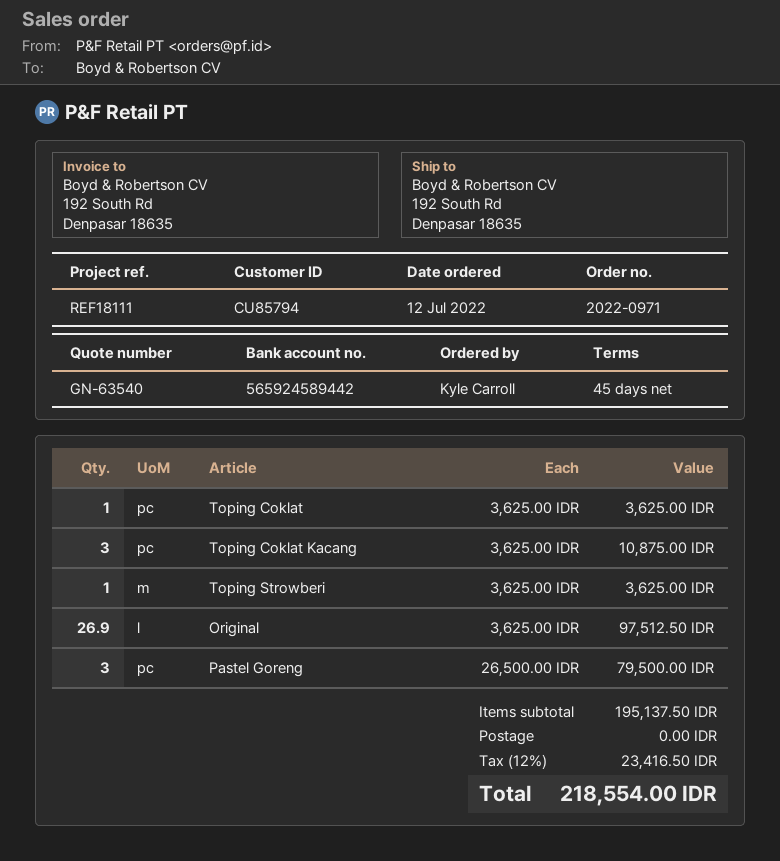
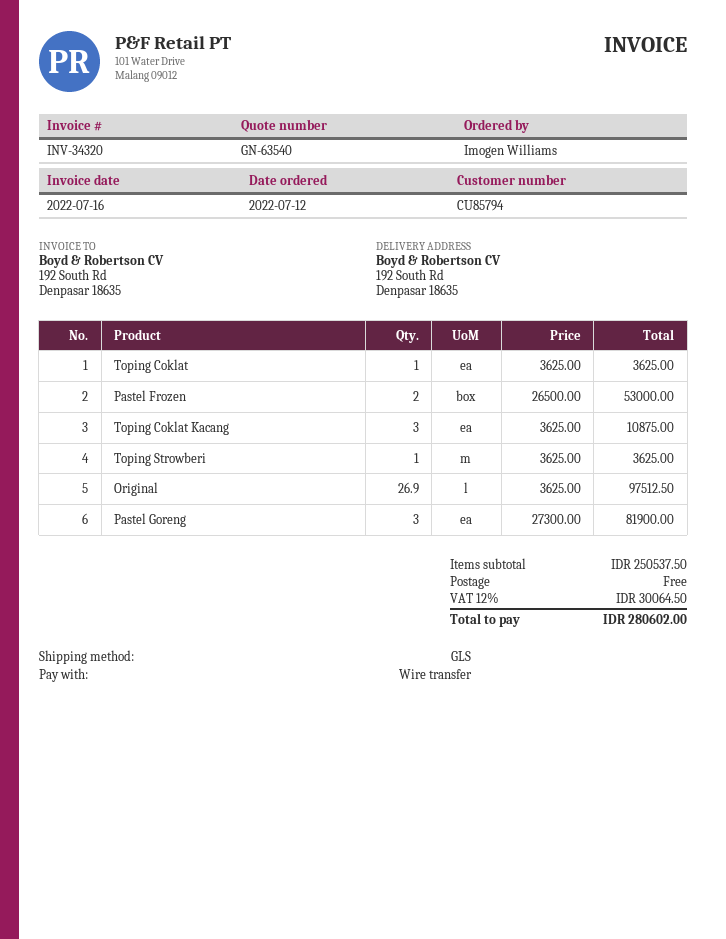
ordered by: Kyle Carroll -> Imogen Williams
Pastel Goreng: 3 x 26500.00 = 79500.00 -> 3 x 27300.00 = 81900.00
Pastel Frozen: none -> 2 x 26500.00 = 53000.00
subtotal: 195137.50 -> 250537.50
tax: 12% = 23416.50 -> 12% = 30064.50
total: 218554.00 -> 280602.00

